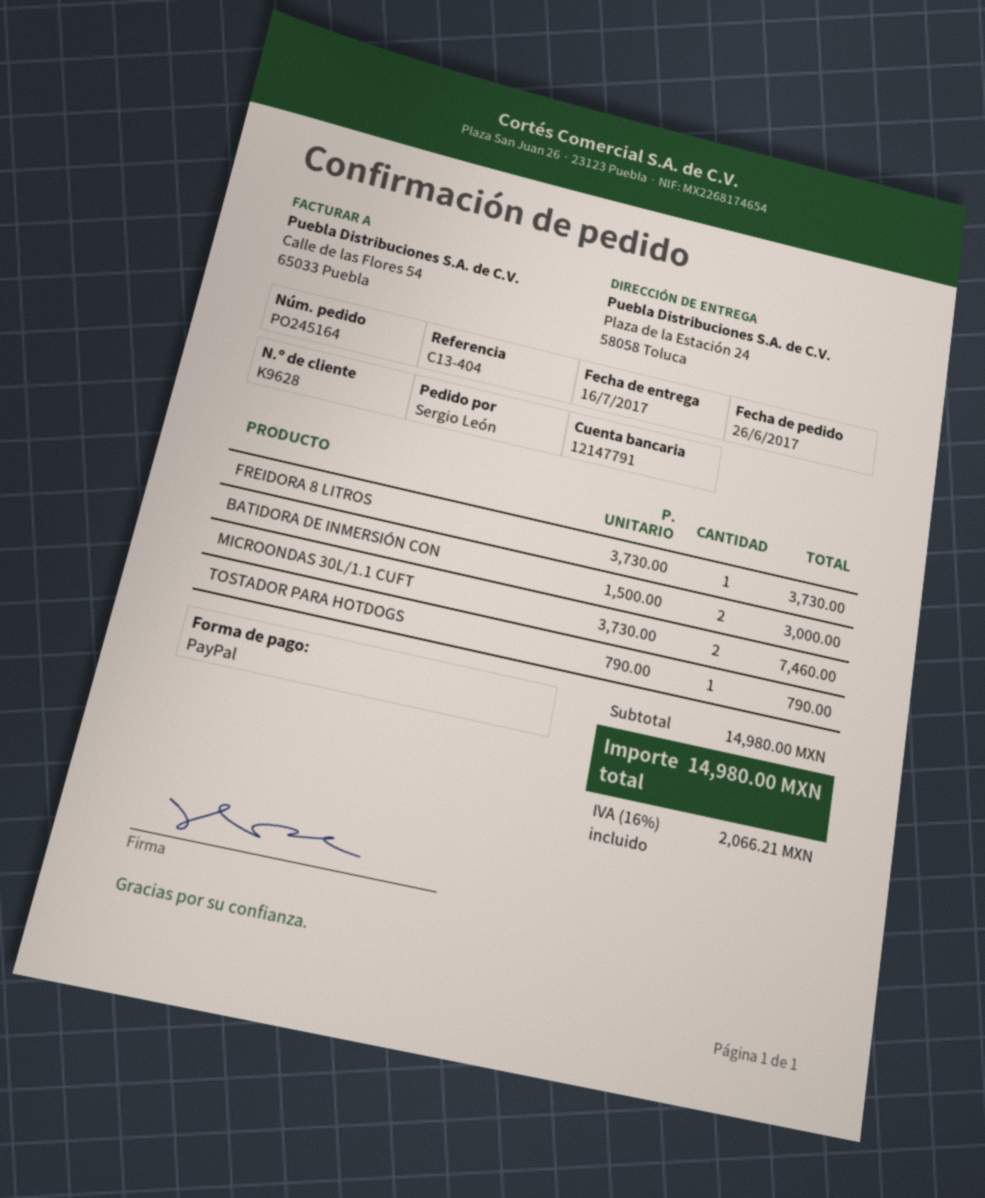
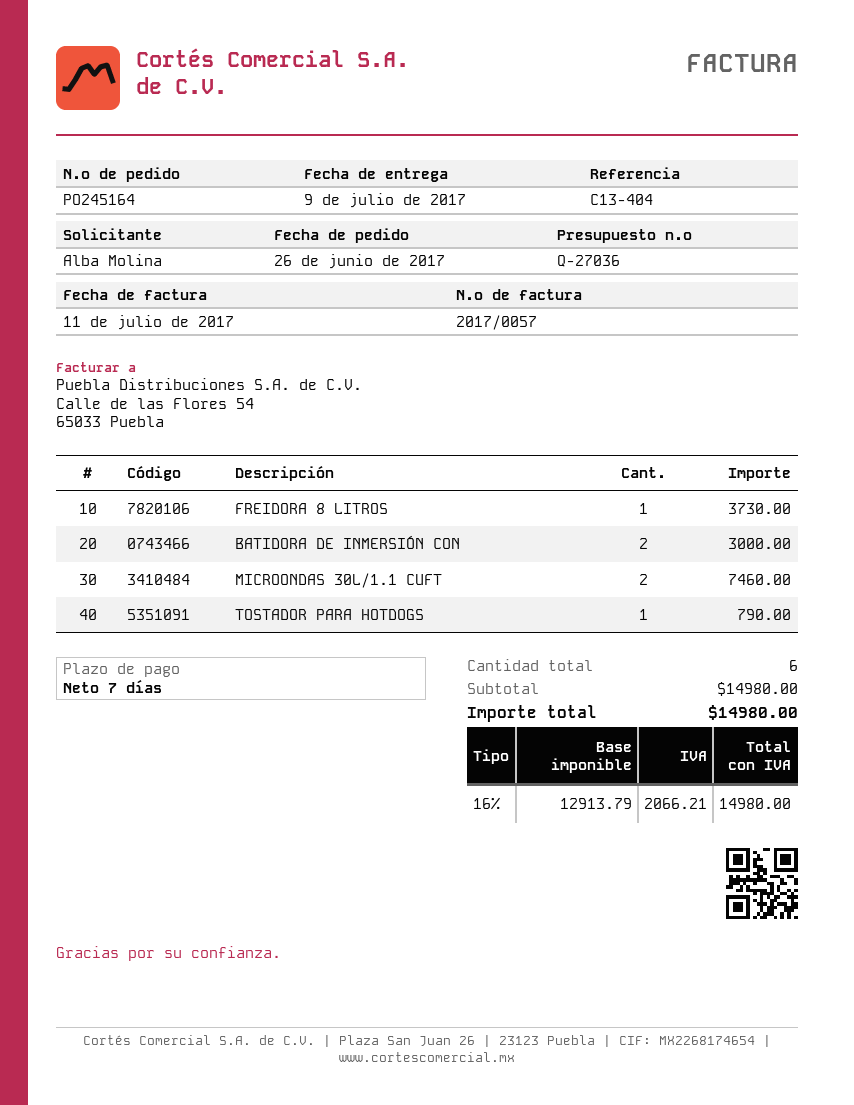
delivery date: 2017-07-16 -> 2017-07-09
ordered by: Sergio León -> Alba Molina

